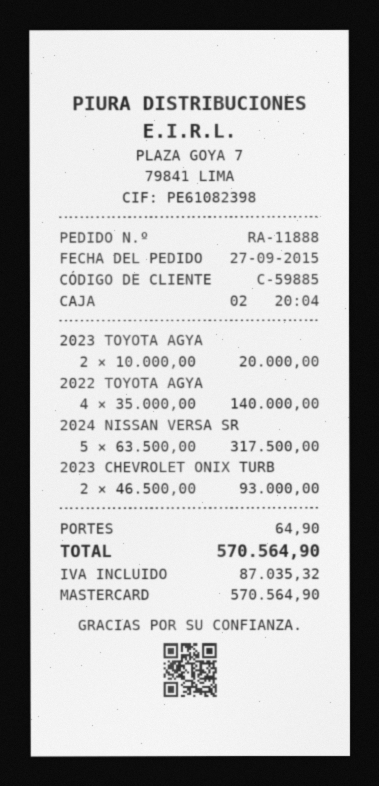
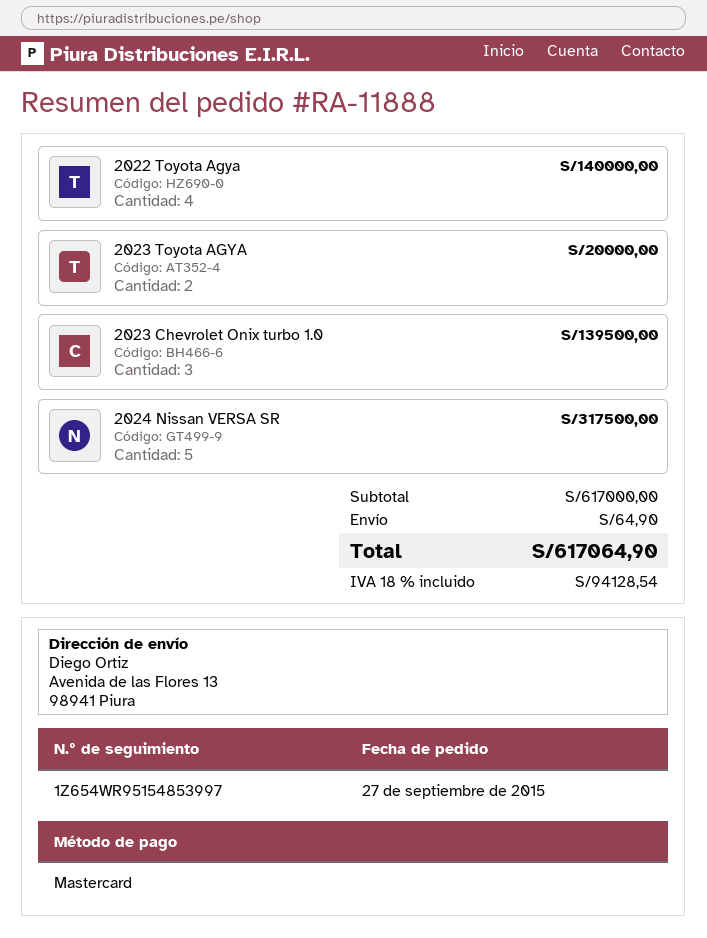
2023 CHEVROLET ONIX TURB: 2 for 93000.00 -> 3 for 139500.00
tax: 87035.32 -> 94128.54
total: 570564.90 -> 617064.90

